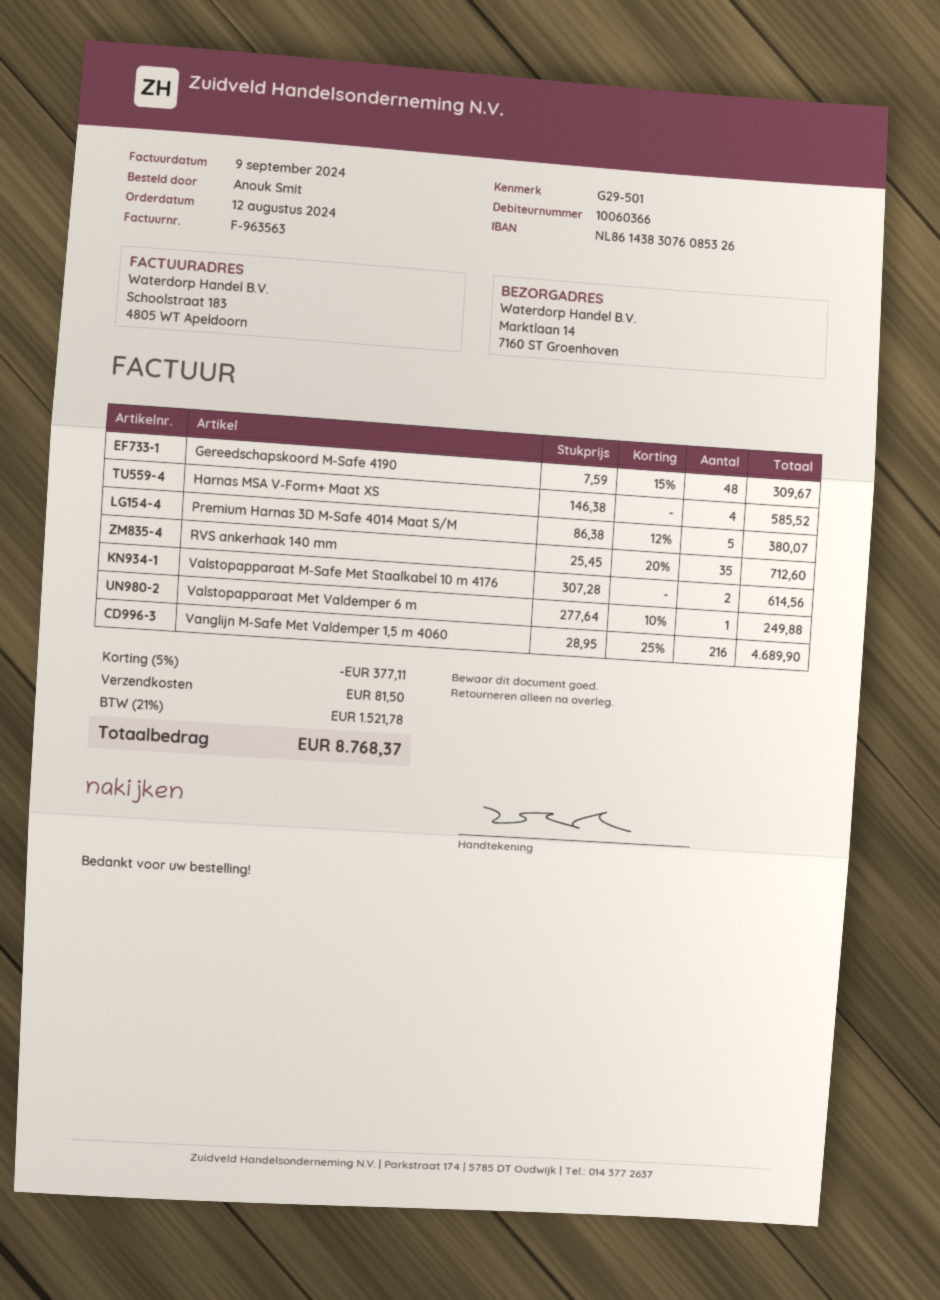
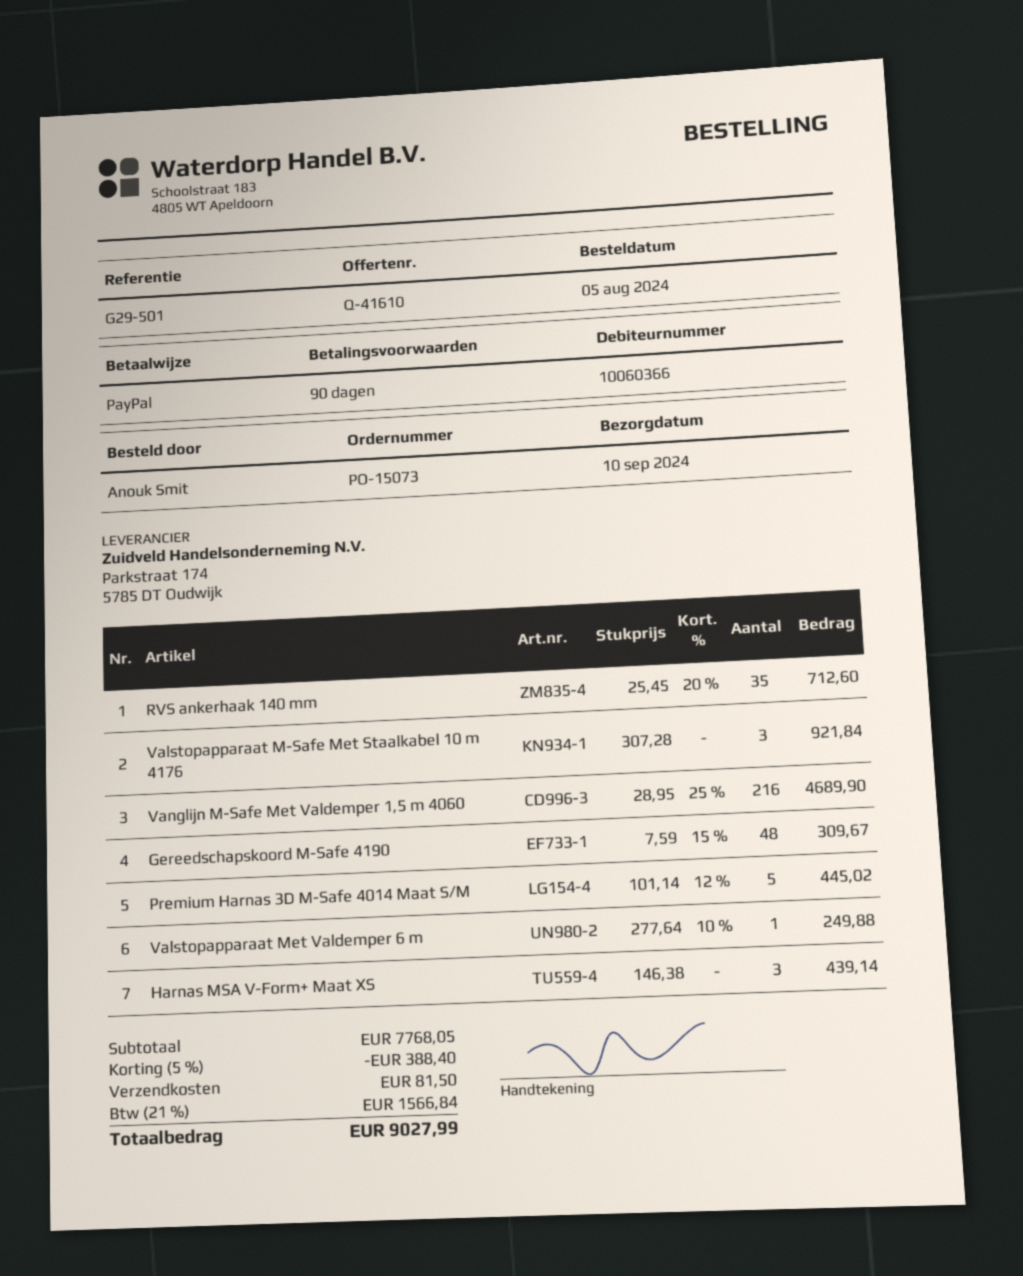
order date: 2024-08-12 -> 2024-08-05
Harnas MSA V-Form+ Maat XS: 4 x 146.38 = 585.52 -> 3 x 146.38 = 439.14
Premium Harnas 3D M-Safe 4014 Maat S/M: 5 x 86.38 - 12% = 380.07 -> 5 x 101.14 - 12% = 445.02
Valstopapparaat M-Safe Met Staalkabel 10 m 4176: 2 x 307.28 = 614.56 -> 3 x 307.28 = 921.84
discount: 5% = 377.11 -> 5% = 388.40
tax: 21% = 1521.78 -> 21% = 1566.84
total: 8768.37 -> 9027.99

